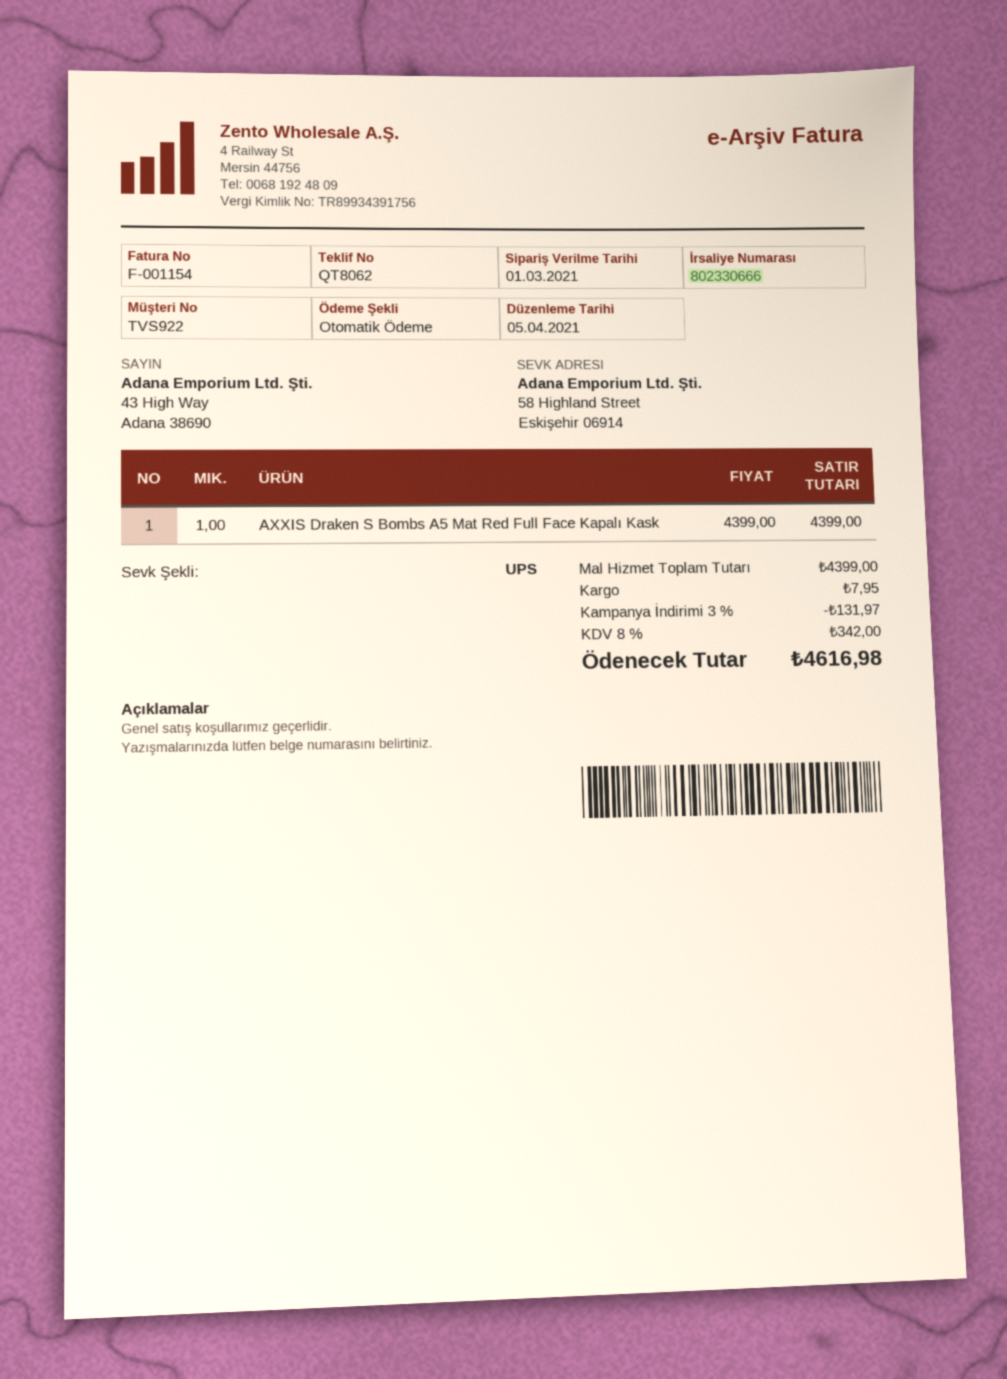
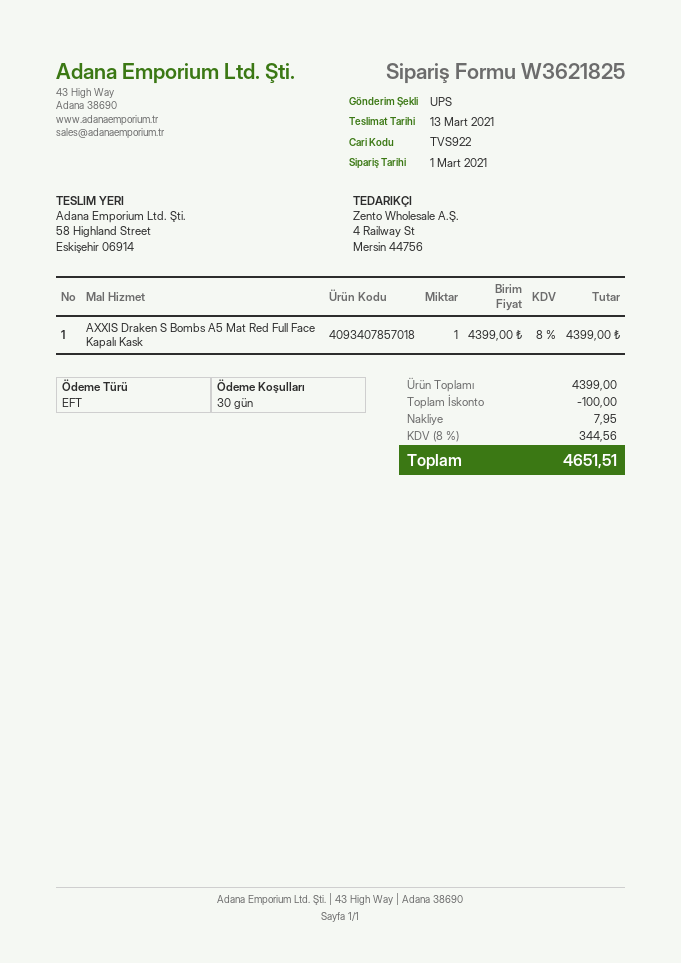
payment method: direct debit -> bank transfer
discount: 131.97 -> 100.00
tax: 8% = 342.00 -> 8% = 344.56
total: 4616.98 -> 4651.51

